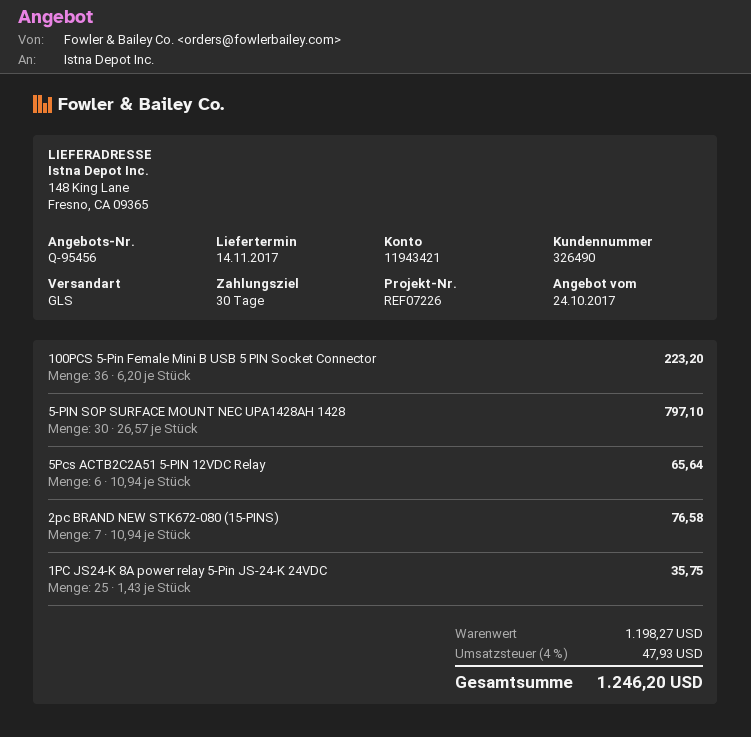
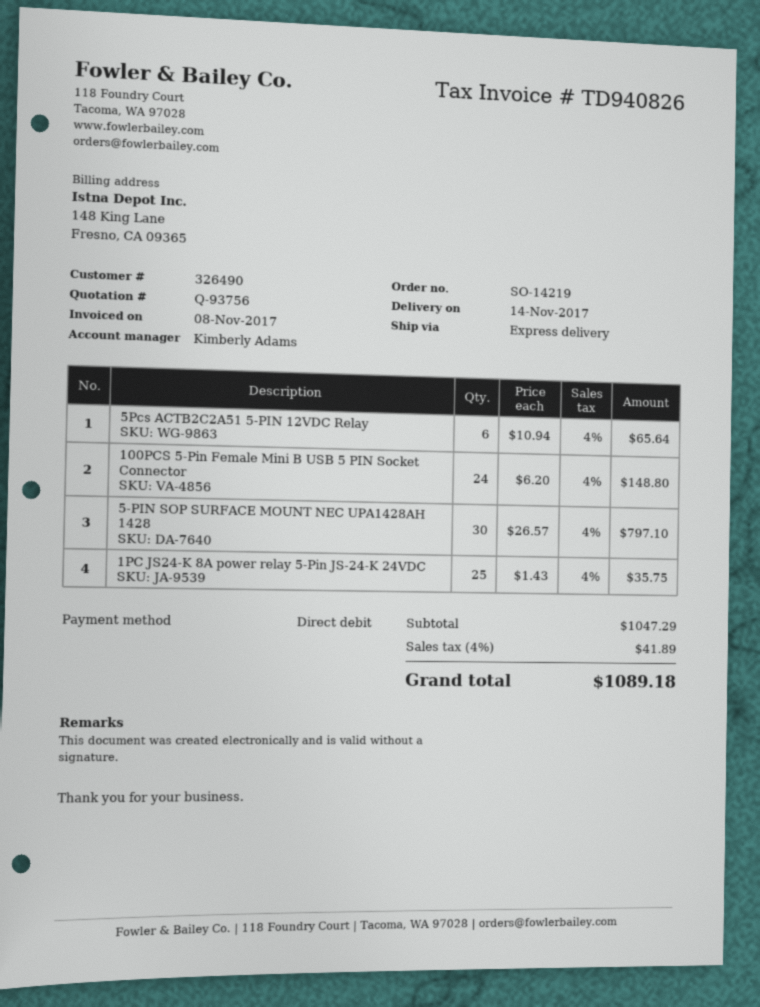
quote number: Q-95456 -> Q-93756
shipping method: GLS -> express
100PCS 5-Pin Female Mini B USB 5 PIN Socket Connector: 36 x 6.20 = 223.20 -> 24 x 6.20 = 148.80
2pc BRAND NEW STK672-080 (15-PINS): 7 x 10.94 = 76.58 -> none
subtotal: 1198.27 -> 1047.29
tax: 4% = 47.93 -> 4% = 41.89
total: 1246.20 -> 1089.18

